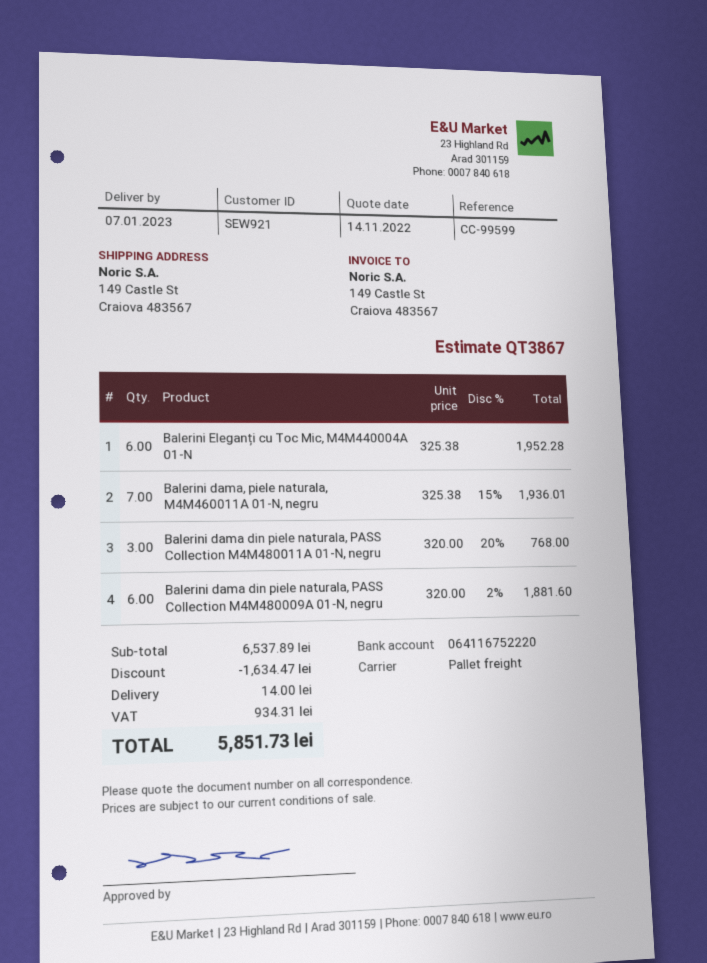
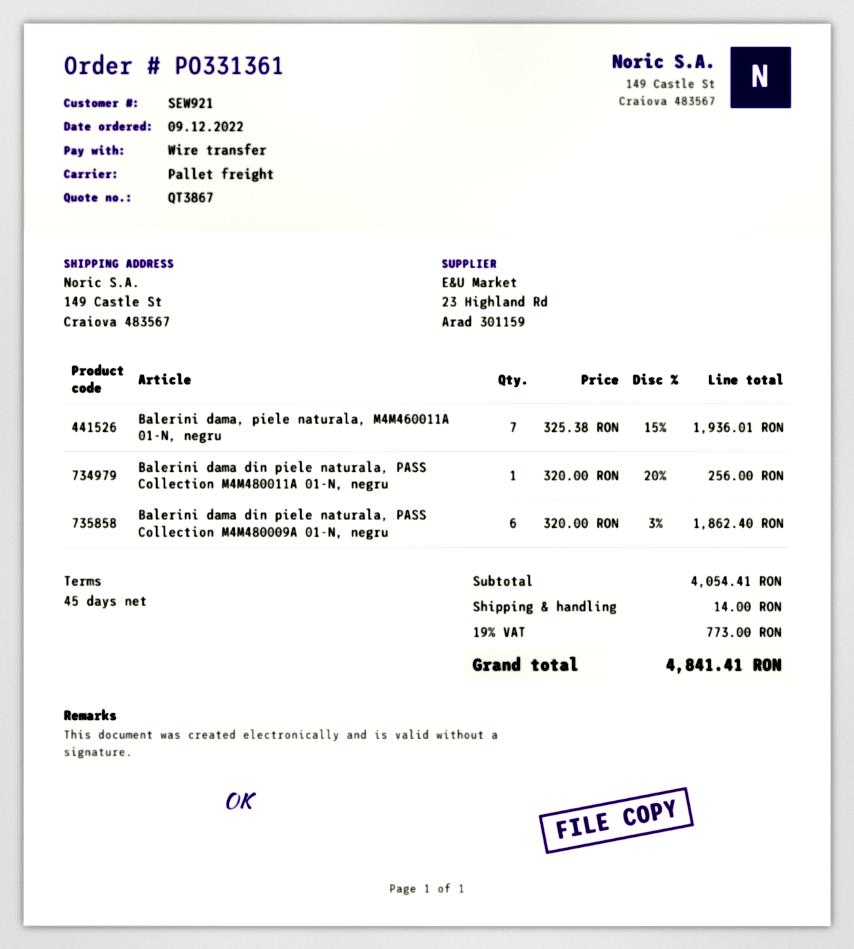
Balerini Eleganți cu Toc Mic, M4M440004A 01-N: 6 x 325.38 = 1952.28 -> none
Balerini dama din piele naturala, PASS Collection M4M480011A 01-N, negru: 3 x 320.00 - 20% = 768.00 -> 1 x 320.00 - 20% = 256.00
Balerini dama din piele naturala, PASS Collection M4M480009A 01-N, negru: 6 x 320.00 - 2% = 1881.60 -> 6 x 320.00 - 3% = 1862.40
subtotal: 6537.89 -> 4054.41
discount: 1634.47 -> none
tax: 934.31 -> 773.00
total: 5851.73 -> 4841.41

